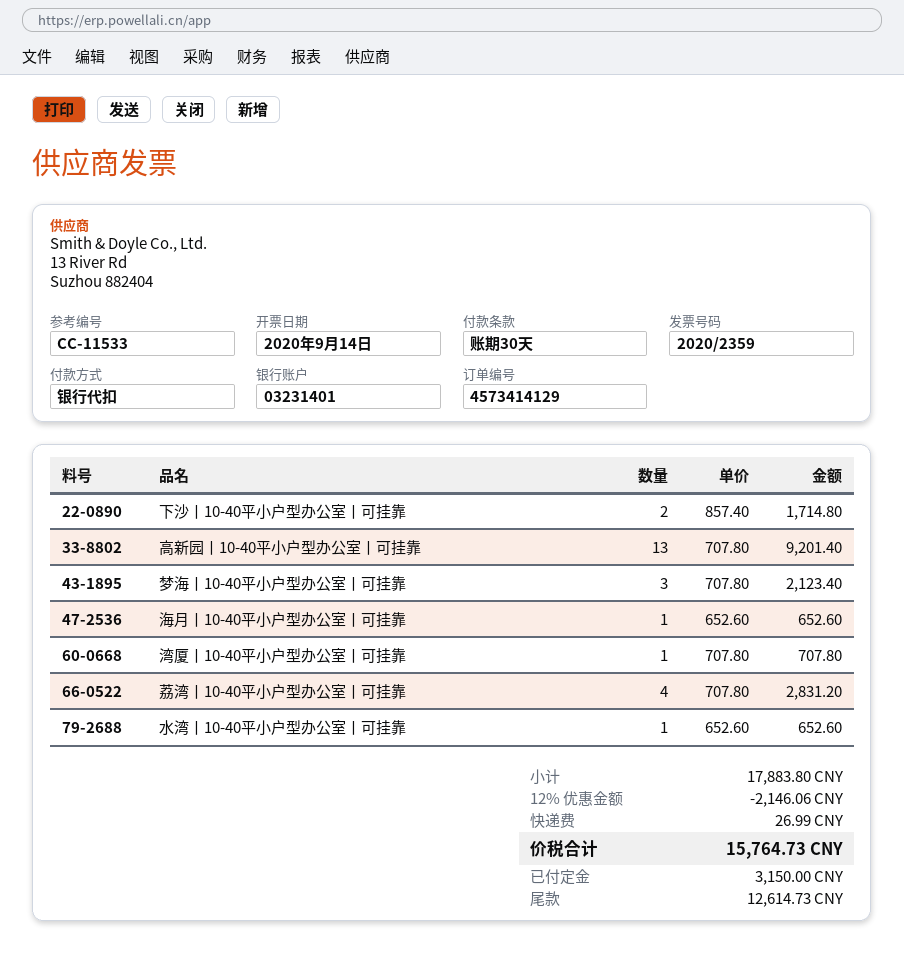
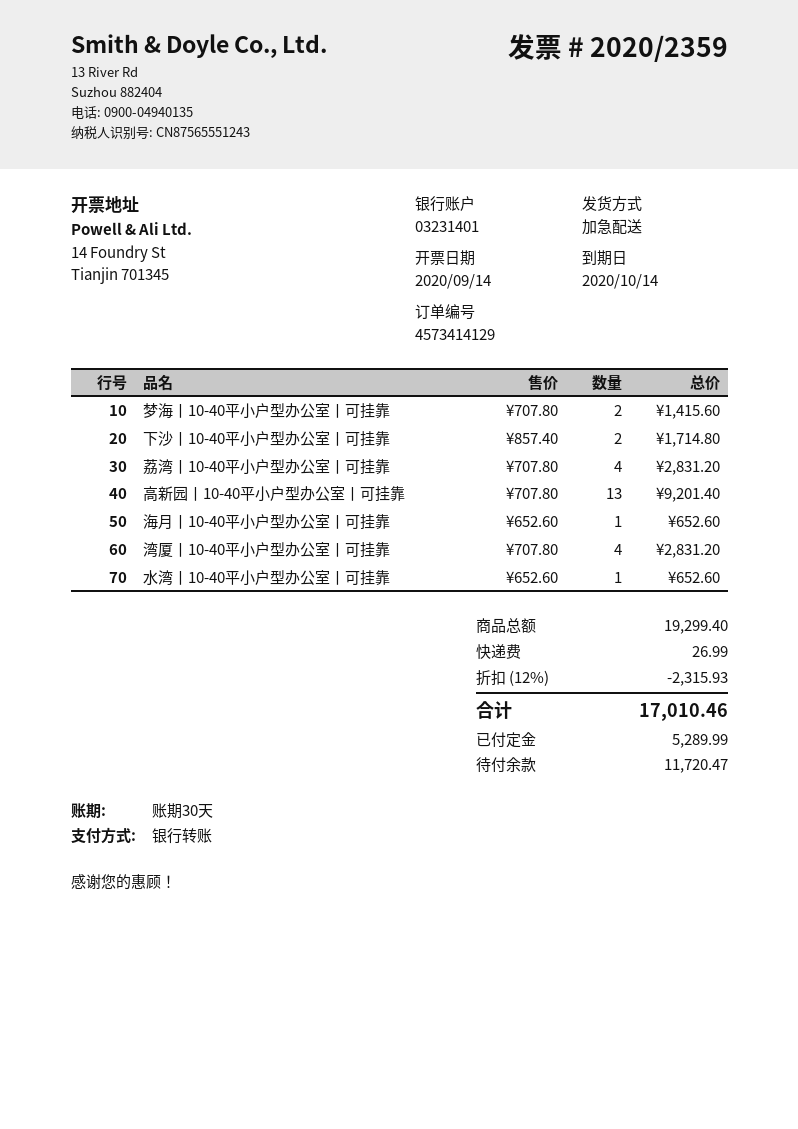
payment method: direct debit -> bank transfer
梦海丨10-40平小户型办公室丨可挂靠: 3 x 707.80 = 2123.40 -> 2 x 707.80 = 1415.60
湾厦丨10-40平小户型办公室丨可挂靠: 1 x 707.80 = 707.80 -> 4 x 707.80 = 2831.20
subtotal: 17883.80 -> 19299.40
discount: 12% = 2146.06 -> 12% = 2315.93
total: 15764.73 -> 17010.46
deposit: 3150.00 -> 5289.99
balance: 12614.73 -> 11720.47

